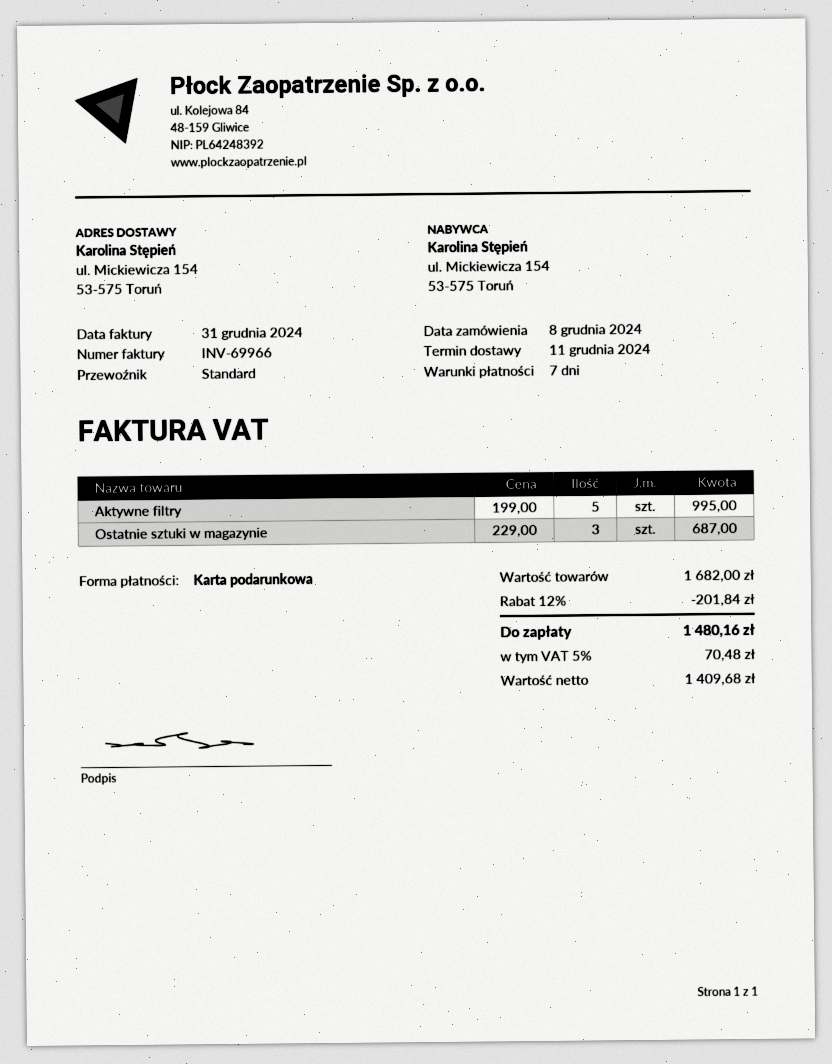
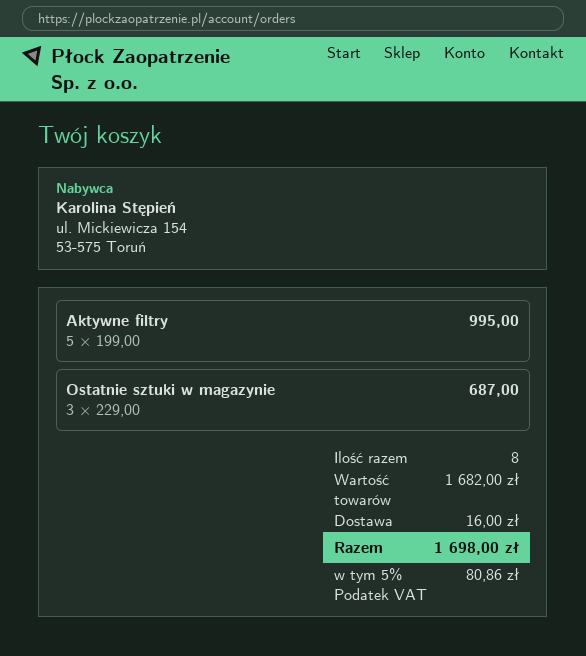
discount: 12% = 201.84 -> none
shipping: none -> 16.00
tax: 5% = 70.48 -> 5% = 80.86
total: 1480.16 -> 1698.00

